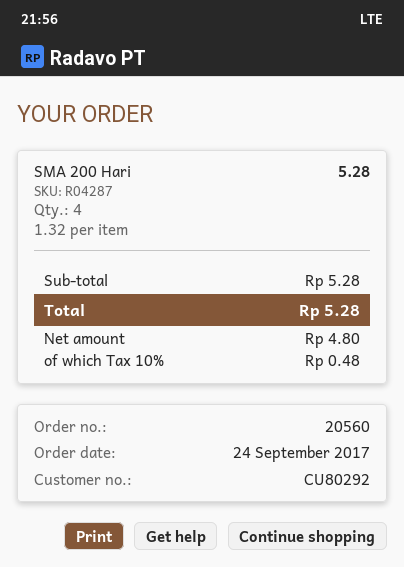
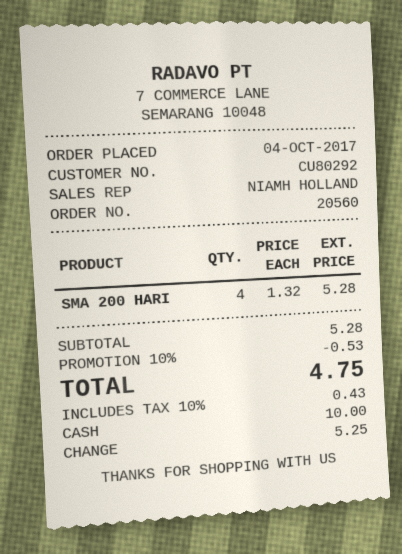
order date: 2017-09-24 -> 2017-10-04
discount: none -> 10% = 0.53
tax: 10% = 0.48 -> 10% = 0.43
total: 5.28 -> 4.75

